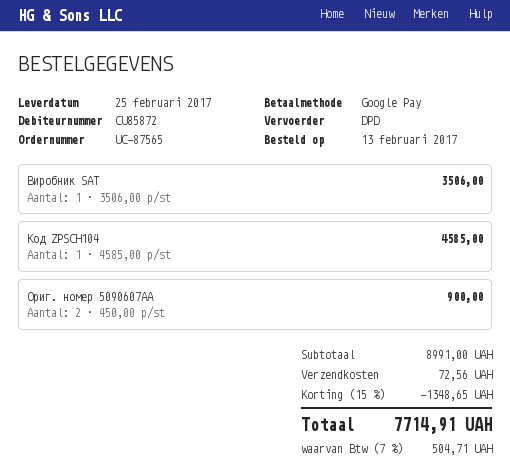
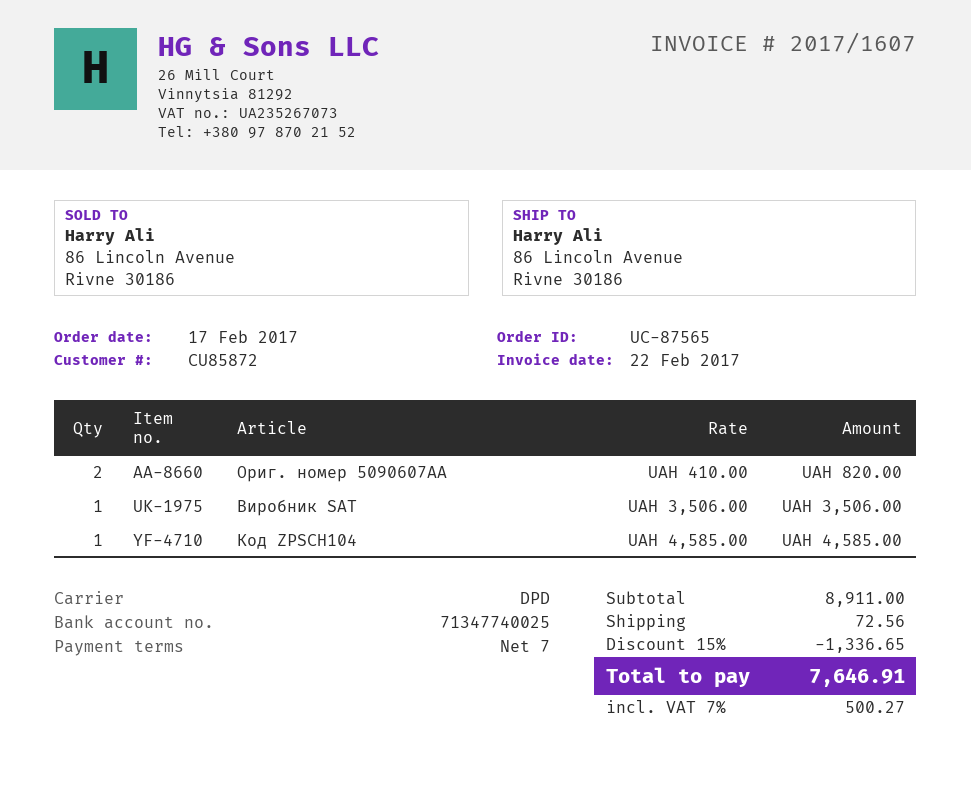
order date: 2017-02-13 -> 2017-02-17
Ориг. номер 5090607AA: 2 x 450.00 = 900.00 -> 2 x 410.00 = 820.00
subtotal: 8991.00 -> 8911.00
discount: 15% = 1348.65 -> 15% = 1336.65
tax: 7% = 504.71 -> 7% = 500.27
total: 7714.91 -> 7646.91

